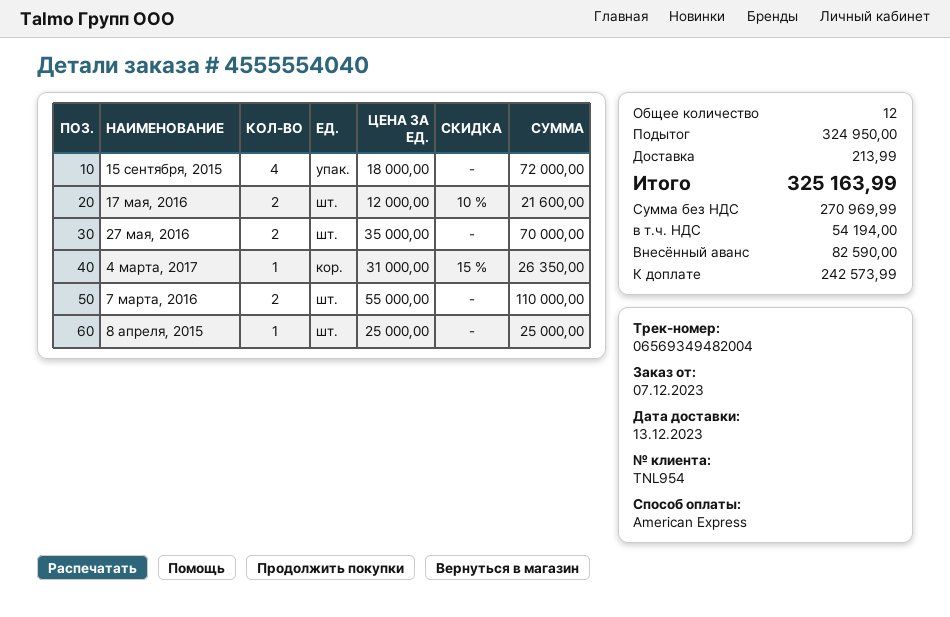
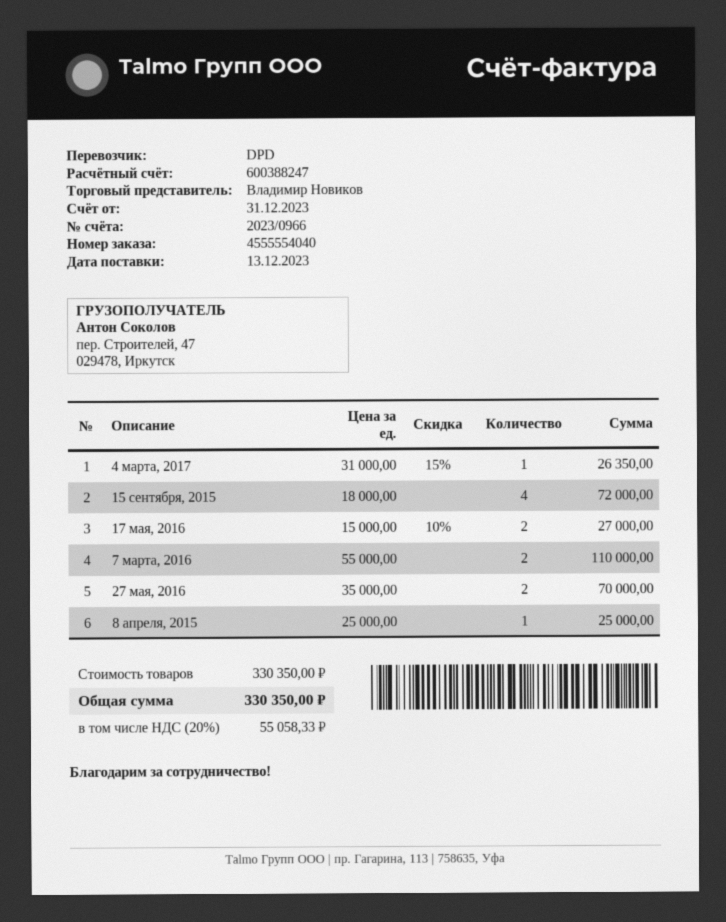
17 мая, 2016: 2 x 12000.00 - 10% = 21600.00 -> 2 x 15000.00 - 10% = 27000.00
subtotal: 324950.00 -> 330350.00
shipping: 213.99 -> none
tax: 54194.00 -> 55058.33
total: 325163.99 -> 330350.00

